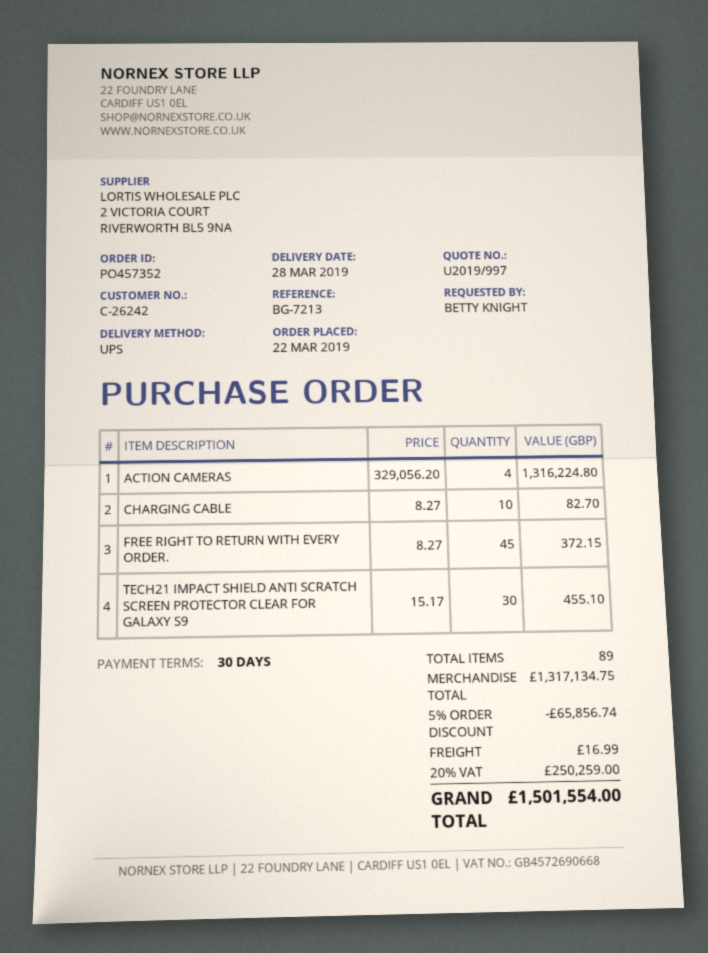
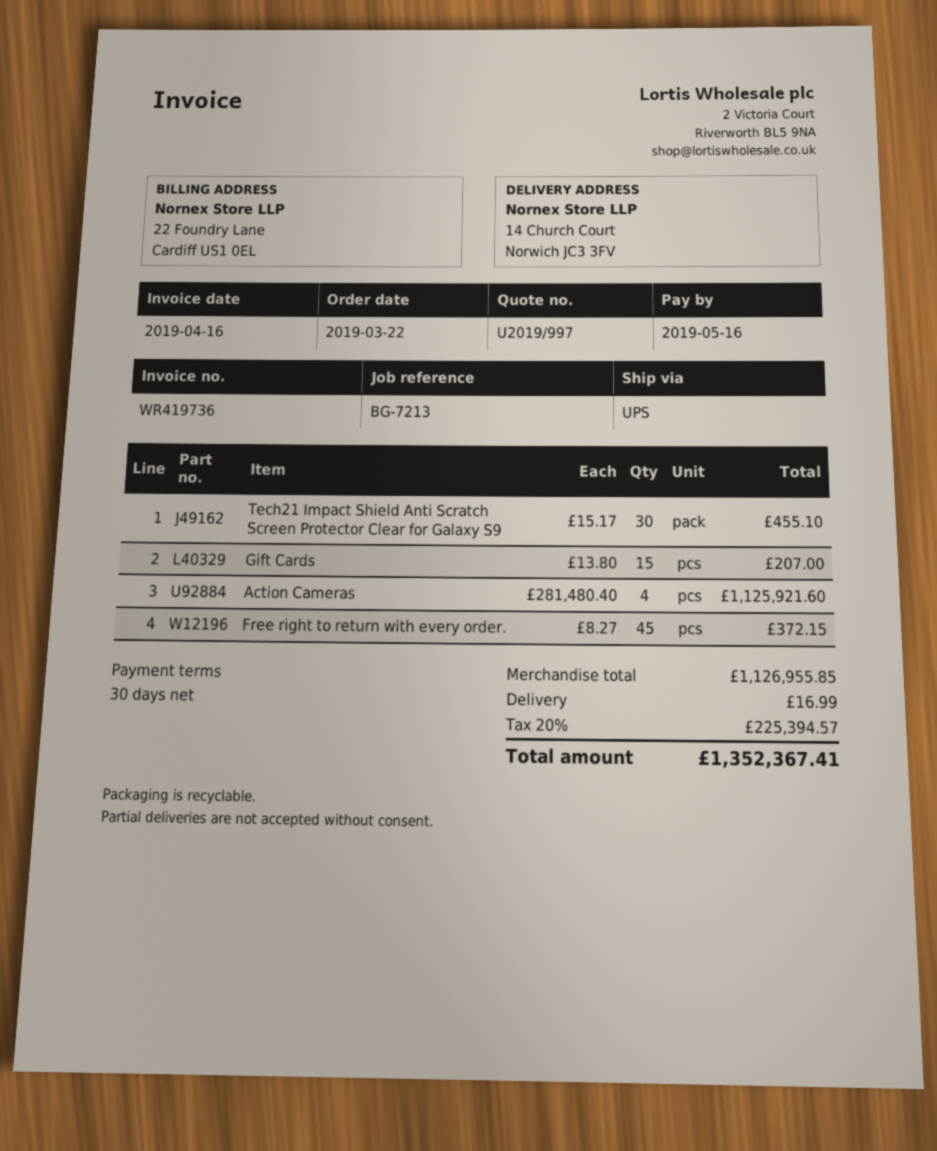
ACTION CAMERAS: 4 x 329056.20 = 1316224.80 -> 4 x 281480.40 = 1125921.60
CHARGING CABLE: 10 x 8.27 = 82.70 -> none
Gift Cards: none -> 15 x 13.80 = 207.00
subtotal: 1317134.75 -> 1126955.85
discount: 5% = 65856.74 -> none
tax: 20% = 250259.00 -> 20% = 225394.57
total: 1501554.00 -> 1352367.41

